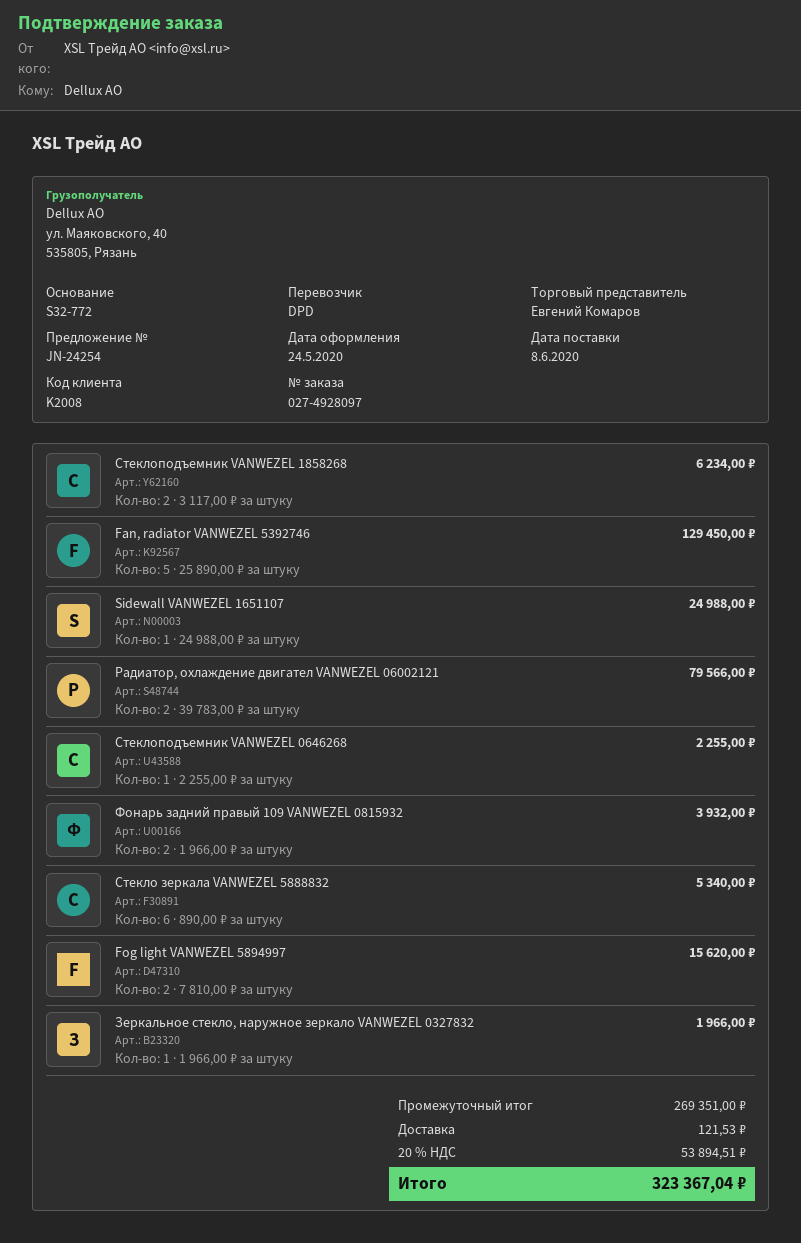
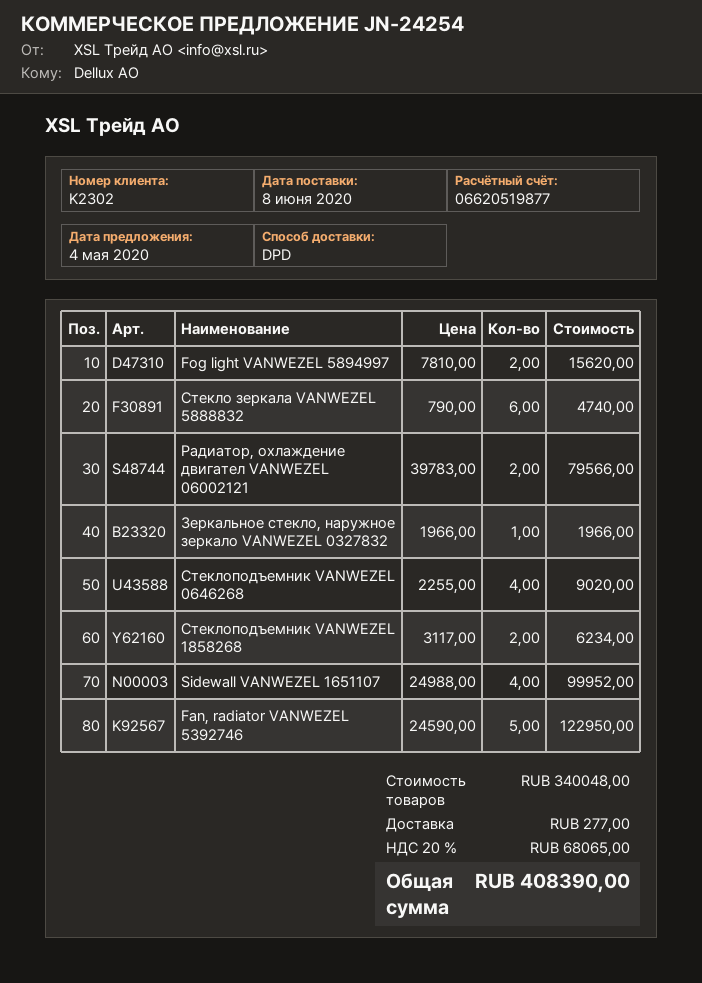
customer number: K2008 -> K2302
Fan, radiator VANWEZEL 5392746: 5 x 25890.00 = 129450.00 -> 5 x 24590.00 = 122950.00
Sidewall VANWEZEL 1651107: 1 x 24988.00 = 24988.00 -> 4 x 24988.00 = 99952.00
Стеклоподъемник VANWEZEL 0646268: 1 x 2255.00 = 2255.00 -> 4 x 2255.00 = 9020.00
Фонарь задний правый 109 VANWEZEL 0815932: 2 x 1966.00 = 3932.00 -> none
Стекло зеркала VANWEZEL 5888832: 6 x 890.00 = 5340.00 -> 6 x 790.00 = 4740.00
subtotal: 269351.00 -> 340048.00
shipping: 121.53 -> 277.00
tax: 20% = 53894.51 -> 20% = 68065.00
total: 323367.04 -> 408390.00

